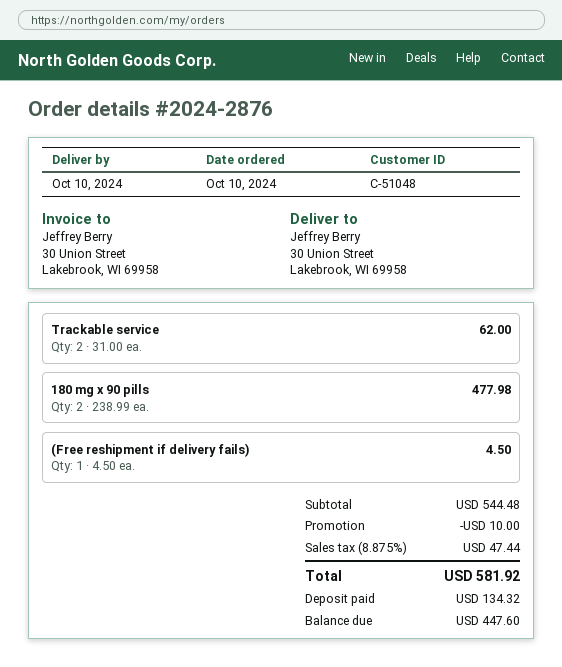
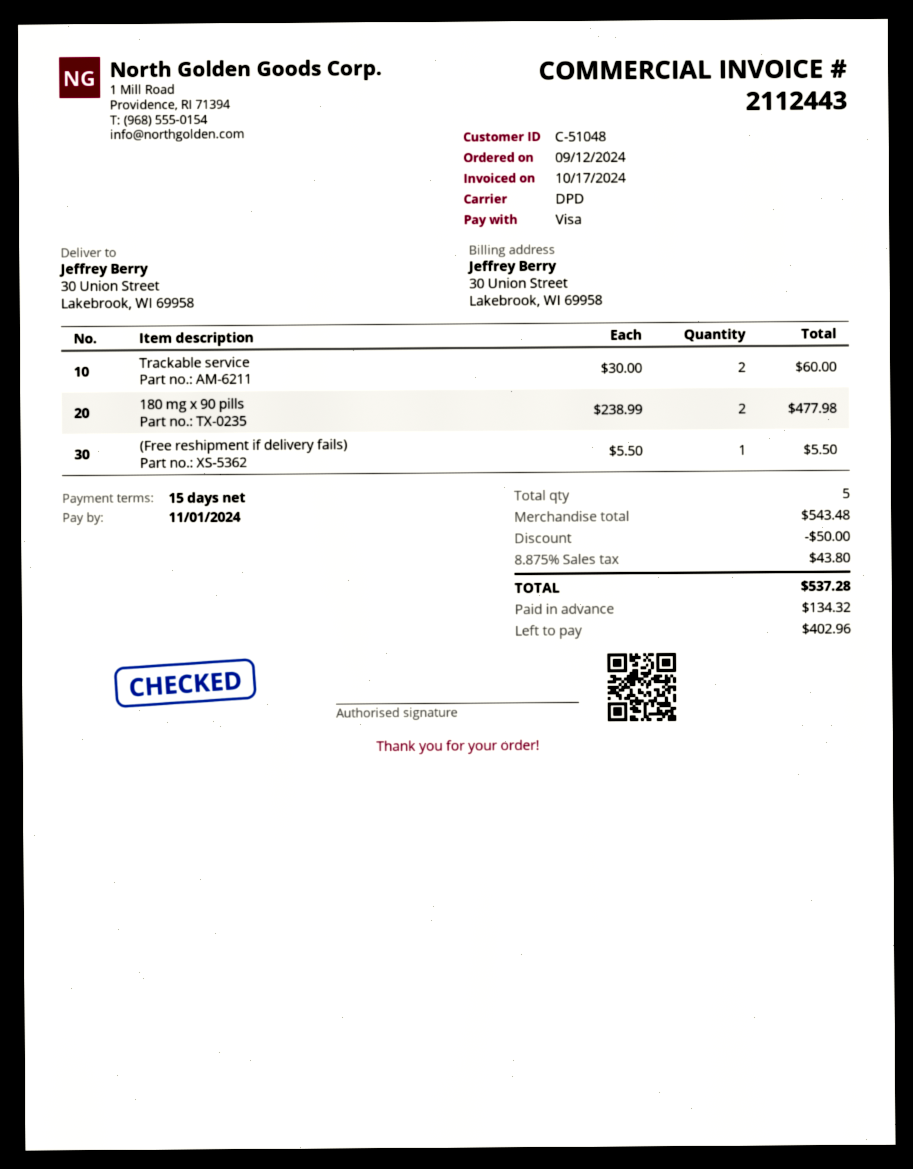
order date: 2024-10-10 -> 2024-09-12
Trackable service: 2 x 31.00 = 62.00 -> 2 x 30.00 = 60.00
(Free reshipment if delivery fails): 1 x 4.50 = 4.50 -> 1 x 5.50 = 5.50
subtotal: 544.48 -> 543.48
discount: 10.00 -> 50.00
tax: 8.875% = 47.44 -> 8.875% = 43.80
total: 581.92 -> 537.28
balance: 447.60 -> 402.96

